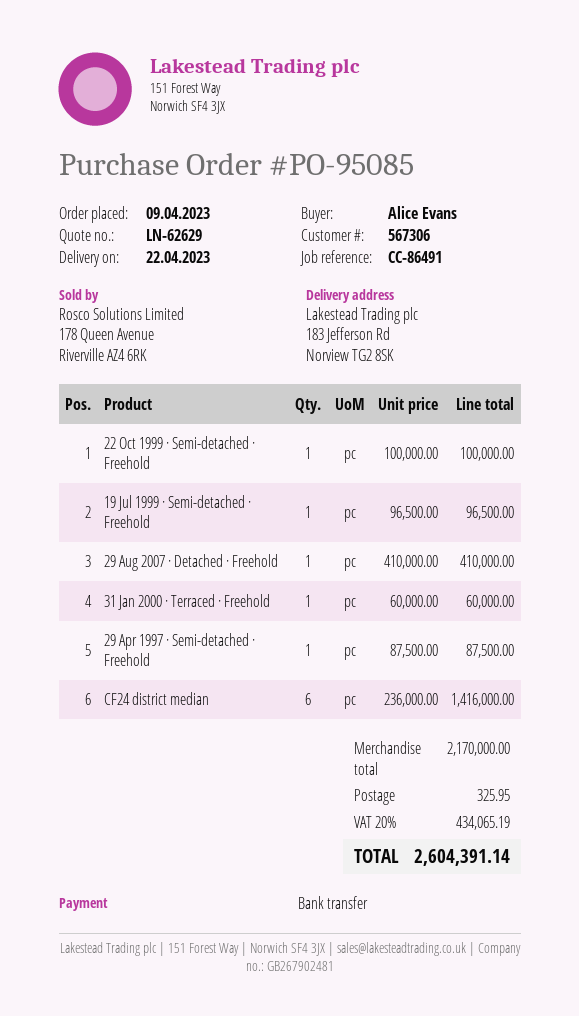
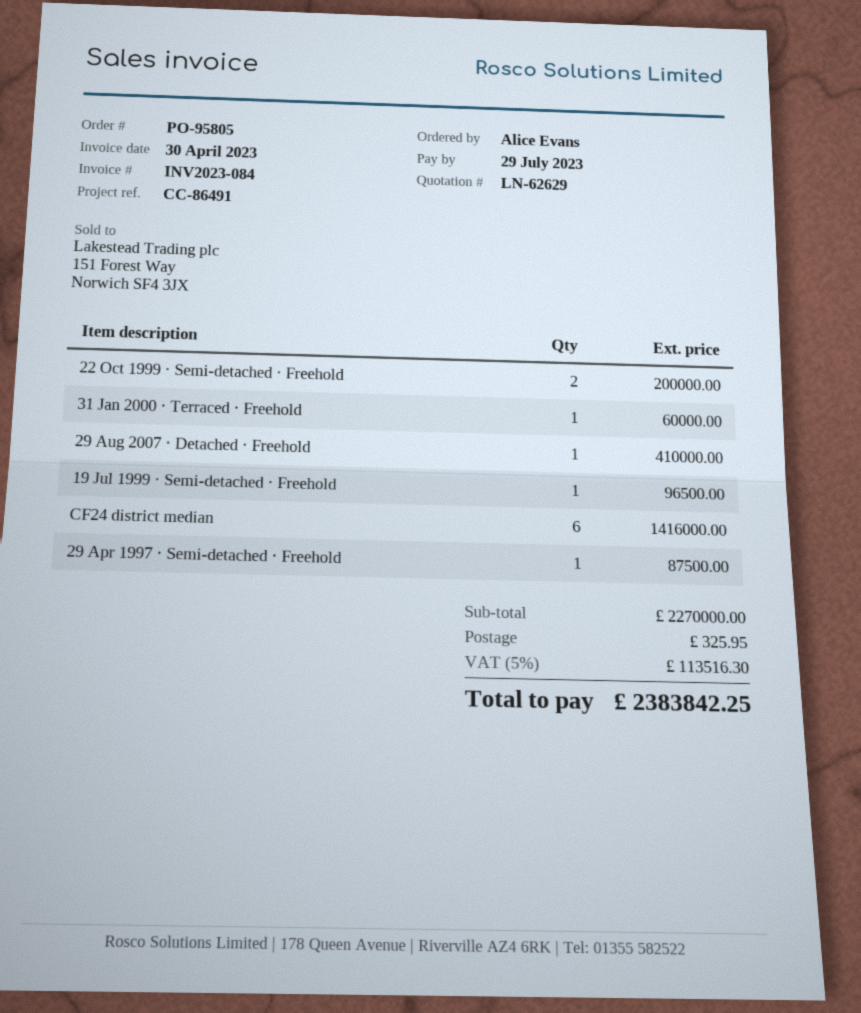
order number: PO-95085 -> PO-95805
22 Oct 1999 · Semi-detached · Freehold: 1 for 100000.00 -> 2 for 200000.00
subtotal: 2170000.00 -> 2270000.00
tax: 20% = 434065.19 -> 5% = 113516.30
total: 2604391.14 -> 2383842.25

